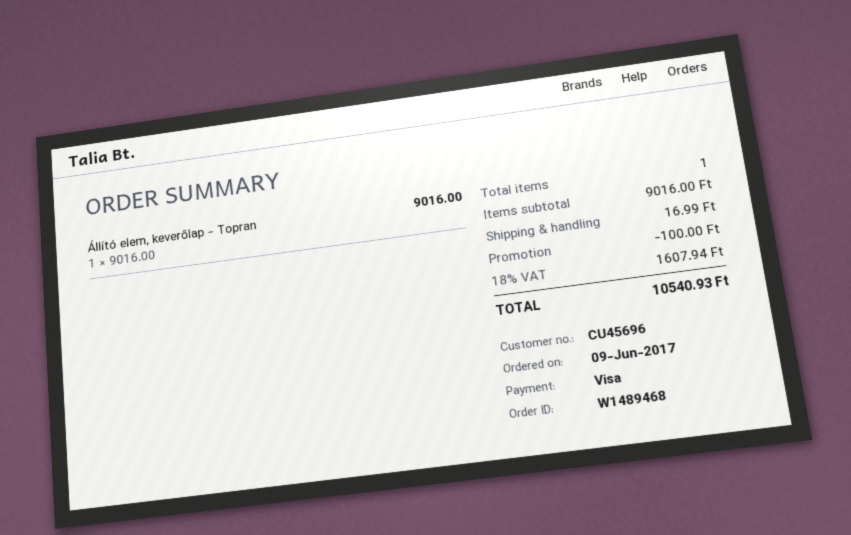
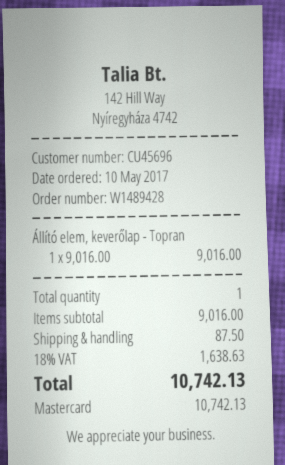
order number: W1489468 -> W1489428
order date: 2017-06-09 -> 2017-05-10
payment method: Visa -> Mastercard
discount: 100.00 -> none
shipping: 16.99 -> 87.50
tax: 18% = 1607.94 -> 18% = 1638.63
total: 10540.93 -> 10742.13

